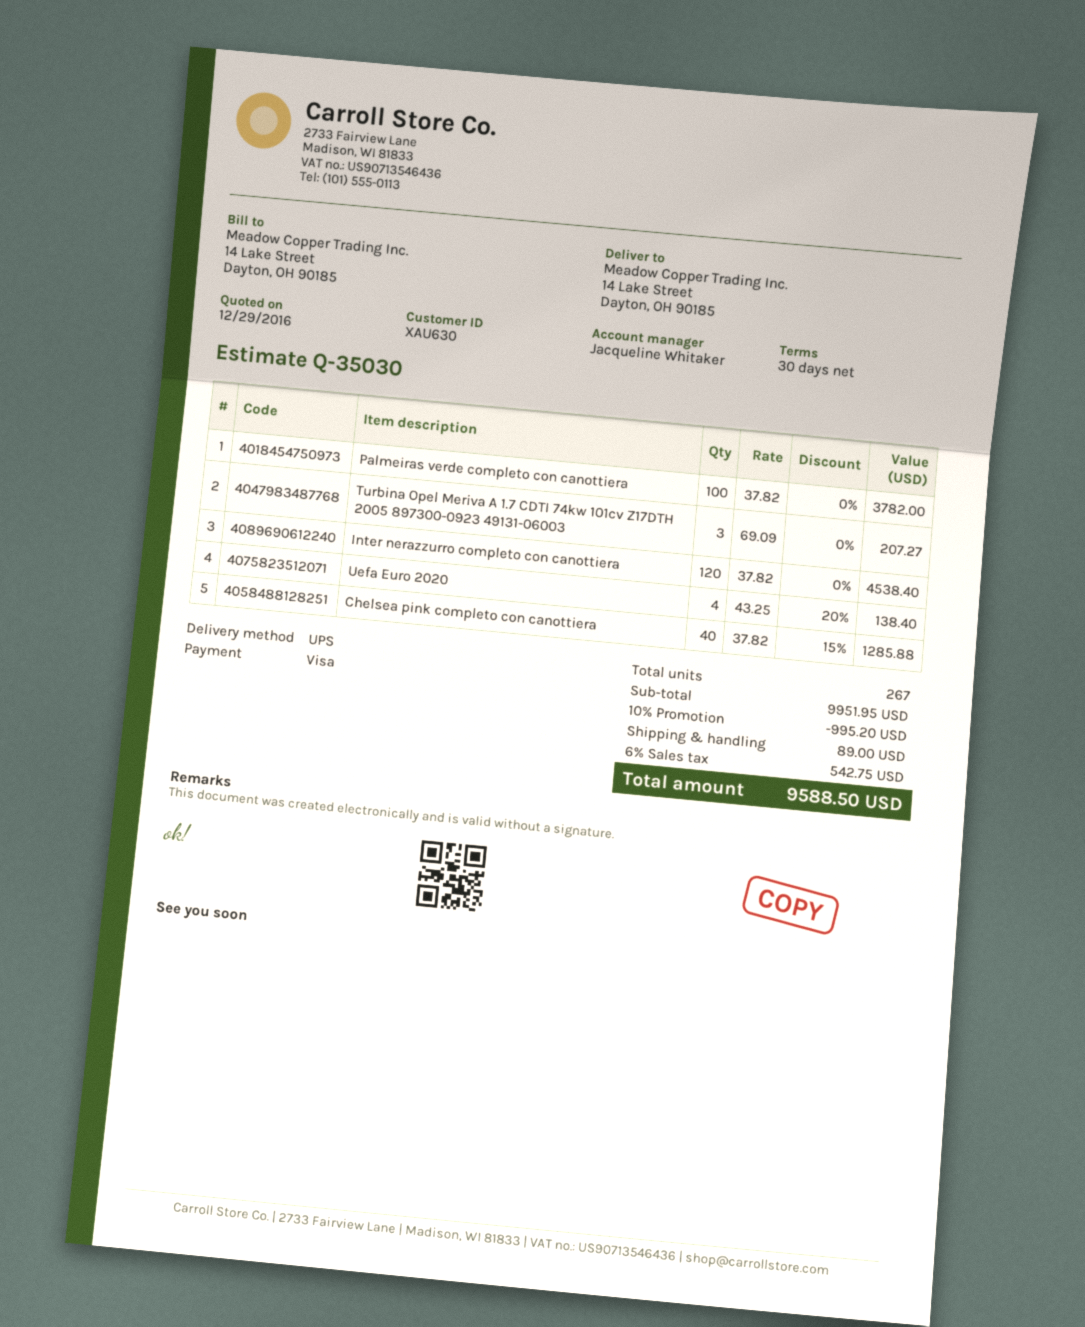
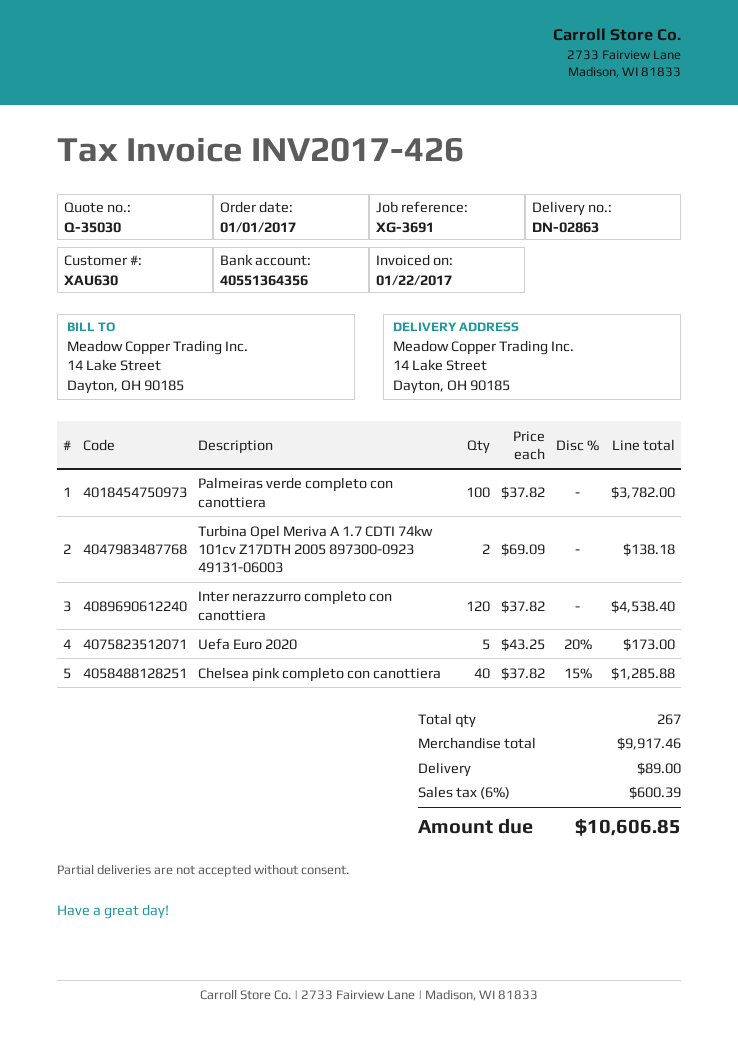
Turbina Opel Meriva A 1.7 CDTI 74kw 101cv Z17DTH 2005 897300-0923 49131-06003: 3 x 69.09 = 207.27 -> 2 x 69.09 = 138.18
Uefa Euro 2020: 4 x 43.25 - 20% = 138.40 -> 5 x 43.25 - 20% = 173.00
subtotal: 9951.95 -> 9917.46
discount: 10% = 995.20 -> none
tax: 6% = 542.75 -> 6% = 600.39
total: 9588.50 -> 10606.85

